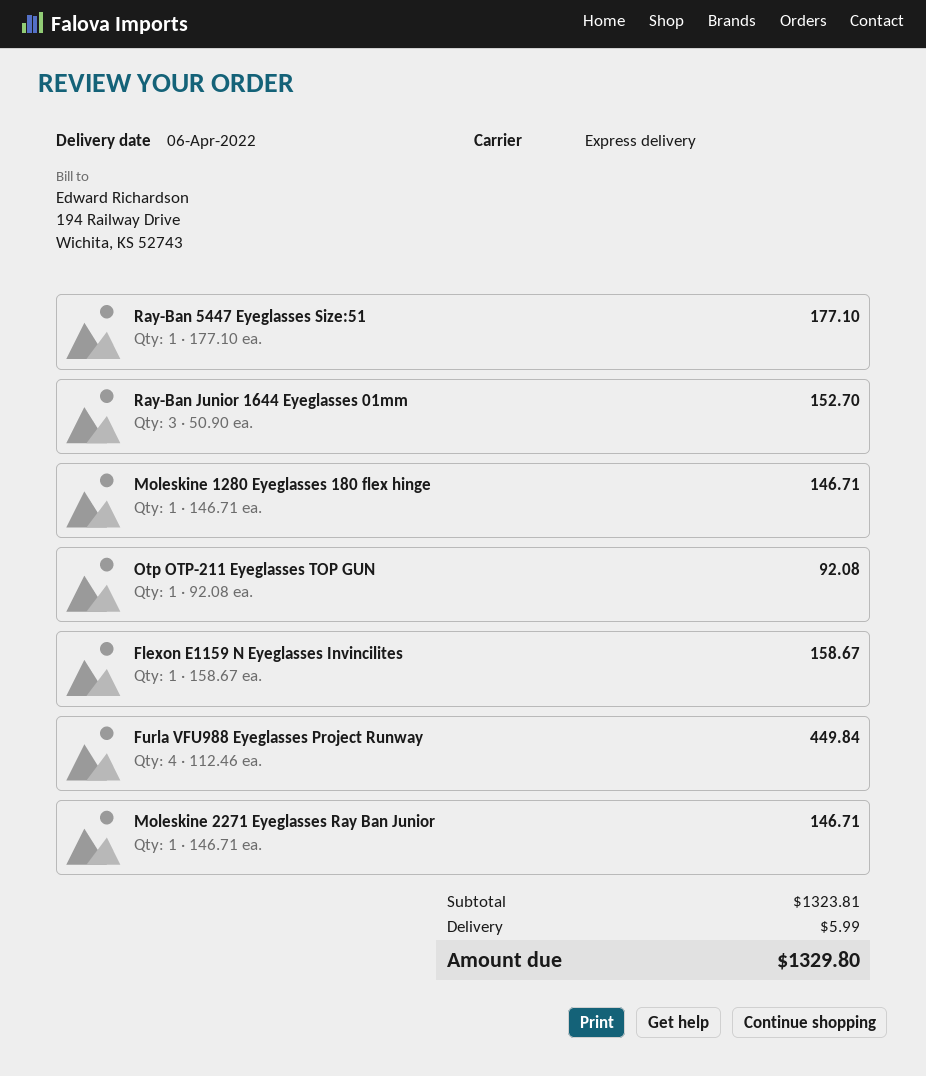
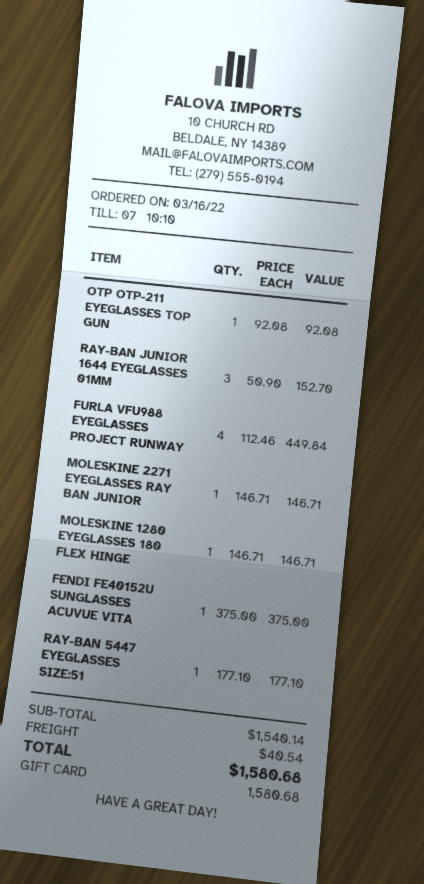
Flexon E1159 N Eyeglasses Invincilites: 1 x 158.67 = 158.67 -> none
FENDI FE40152U SUNGLASSES ACUVUE VITA: none -> 1 x 375.00 = 375.00
subtotal: 1323.81 -> 1540.14
shipping: 5.99 -> 40.54
total: 1329.80 -> 1580.68

